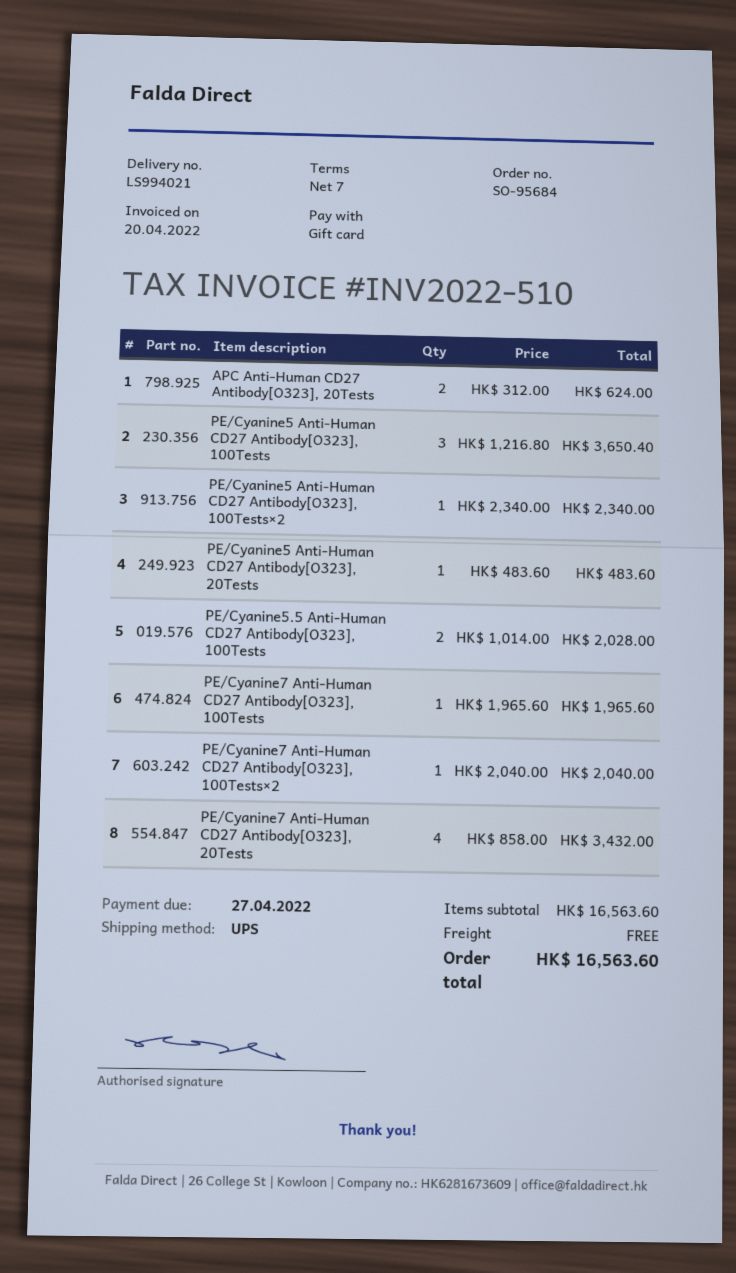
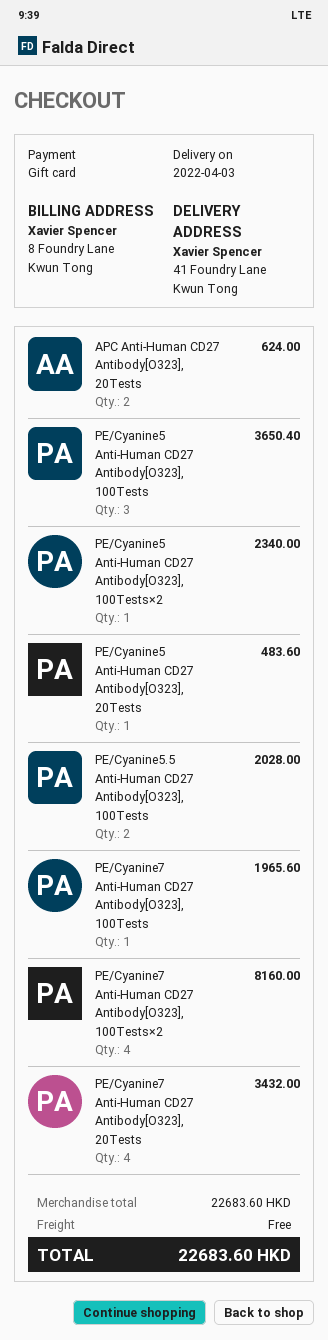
PE/Cyanine7 Anti-Human CD27 Antibody[O323], 100Tests×2: 1 for 2040.00 -> 4 for 8160.00
subtotal: 16563.60 -> 22683.60
total: 16563.60 -> 22683.60

